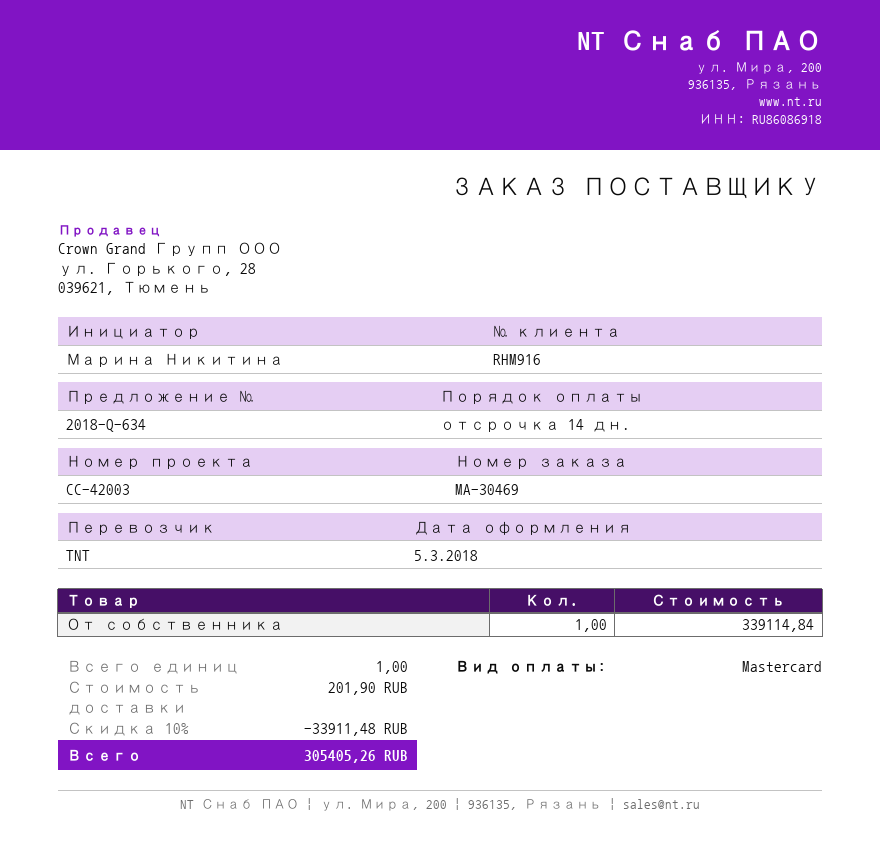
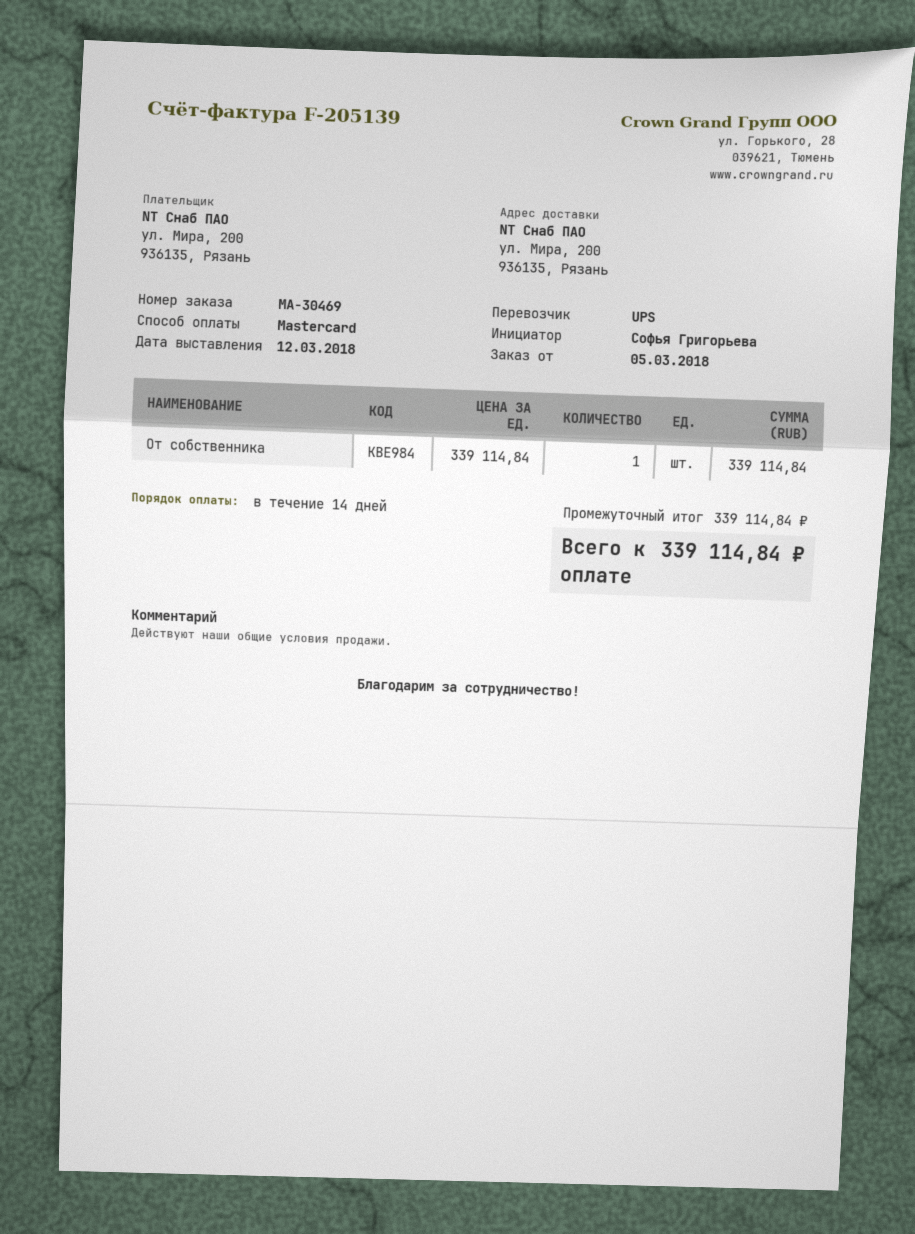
ordered by: Марина Никитина -> Софья Григорьева
shipping method: TNT -> UPS
discount: 10% = 33911.48 -> none
shipping: 201.90 -> none
total: 305405.26 -> 339114.84

